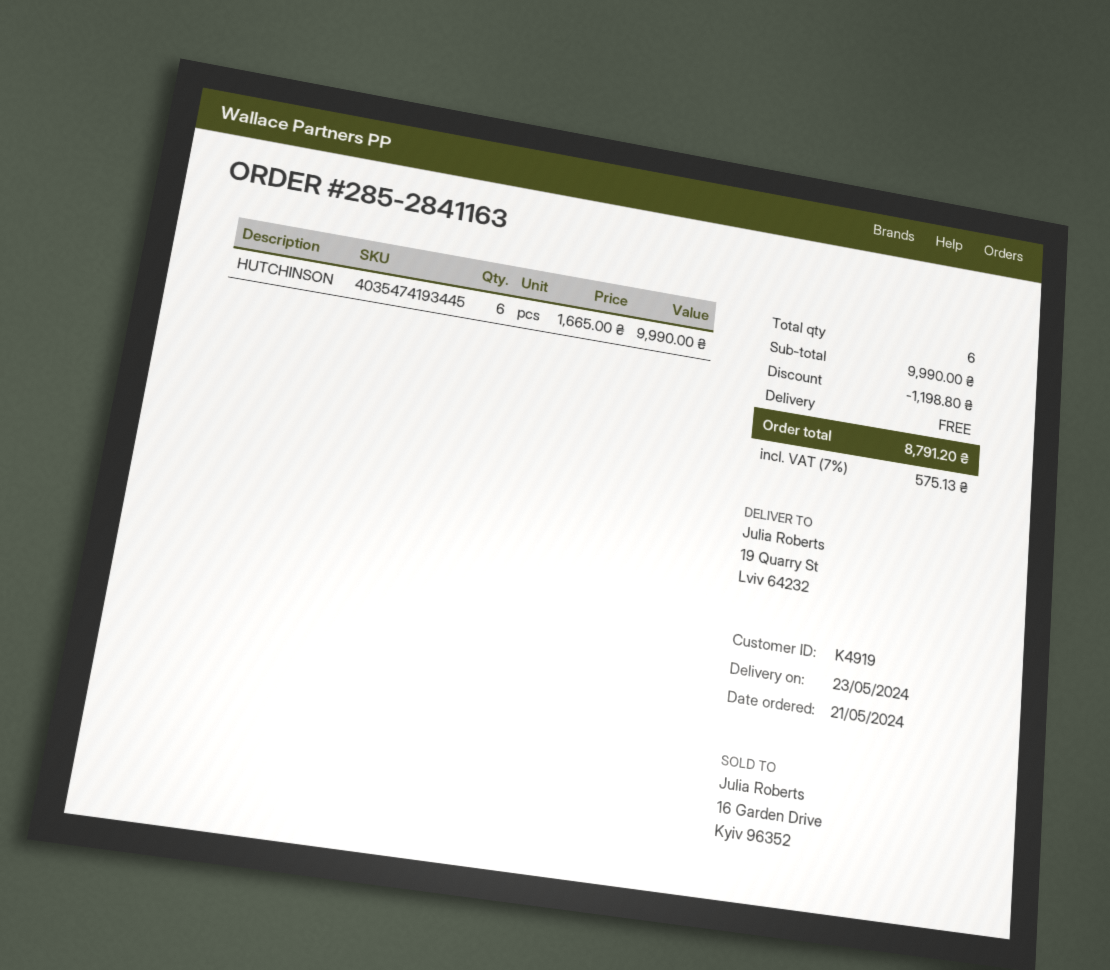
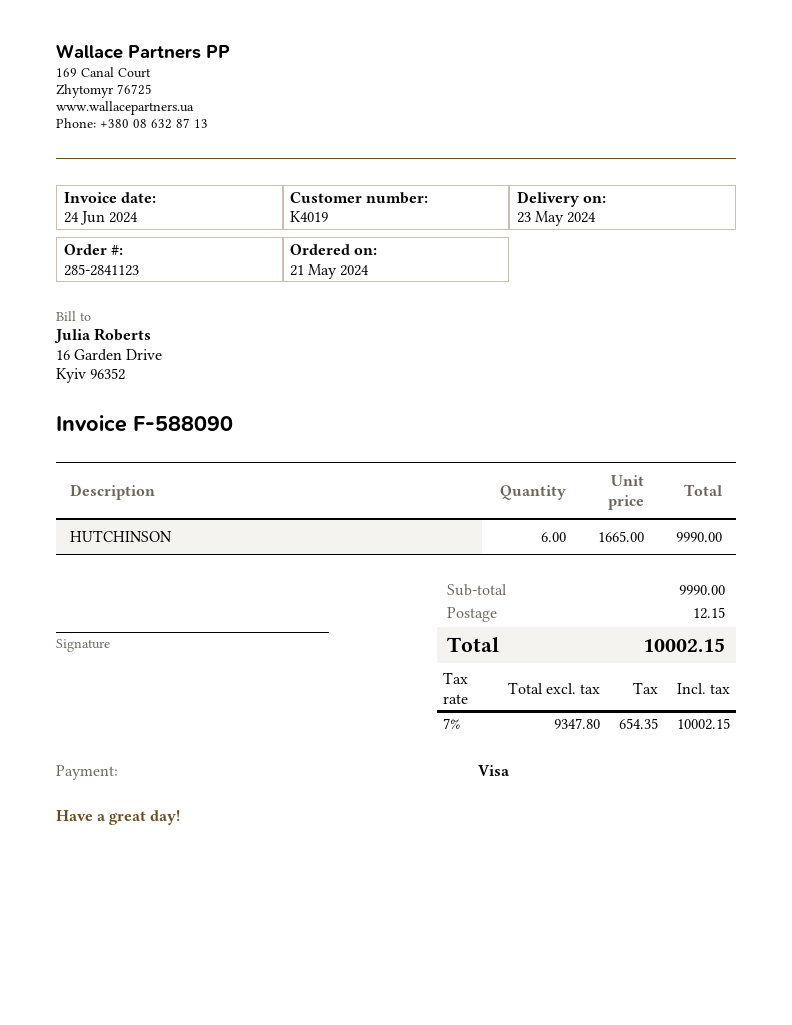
order number: 285-2841163 -> 285-2841123
customer number: K4919 -> K4019
discount: 1198.80 -> none
shipping: 0.00 -> 12.15
tax: 7% = 575.13 -> 7% = 654.35
total: 8791.20 -> 10002.15

